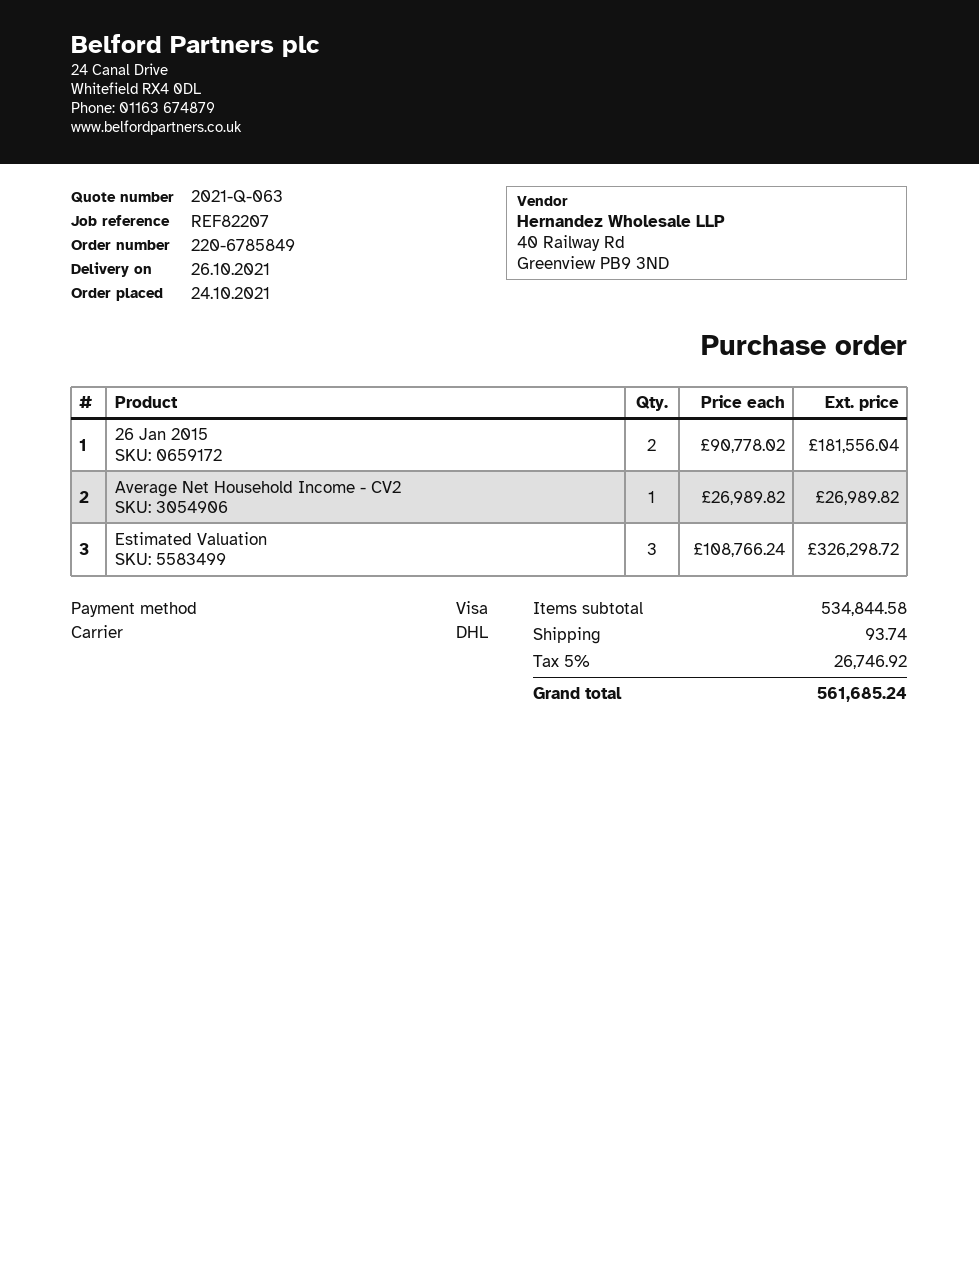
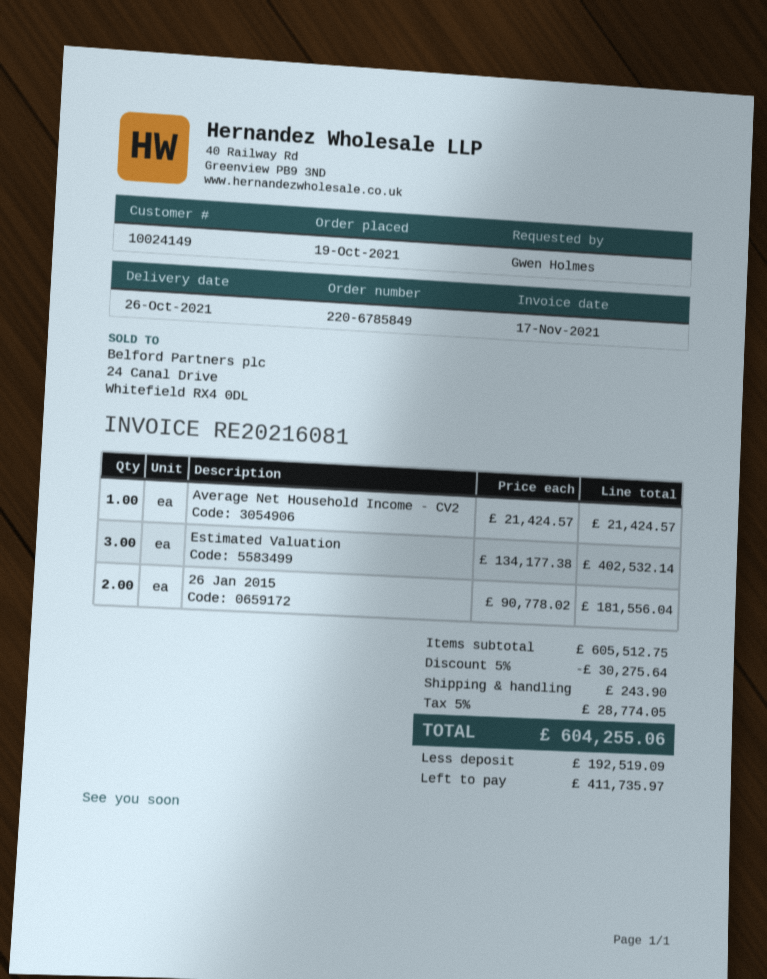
order date: 2021-10-24 -> 2021-10-19
Average Net Household Income - CV2: 1 x 26989.82 = 26989.82 -> 1 x 21424.57 = 21424.57
Estimated Valuation: 3 x 108766.24 = 326298.72 -> 3 x 134177.38 = 402532.14
subtotal: 534844.58 -> 605512.75
discount: none -> 5% = 30275.64
shipping: 93.74 -> 243.90
tax: 5% = 26746.92 -> 5% = 28774.05
total: 561685.24 -> 604255.06

